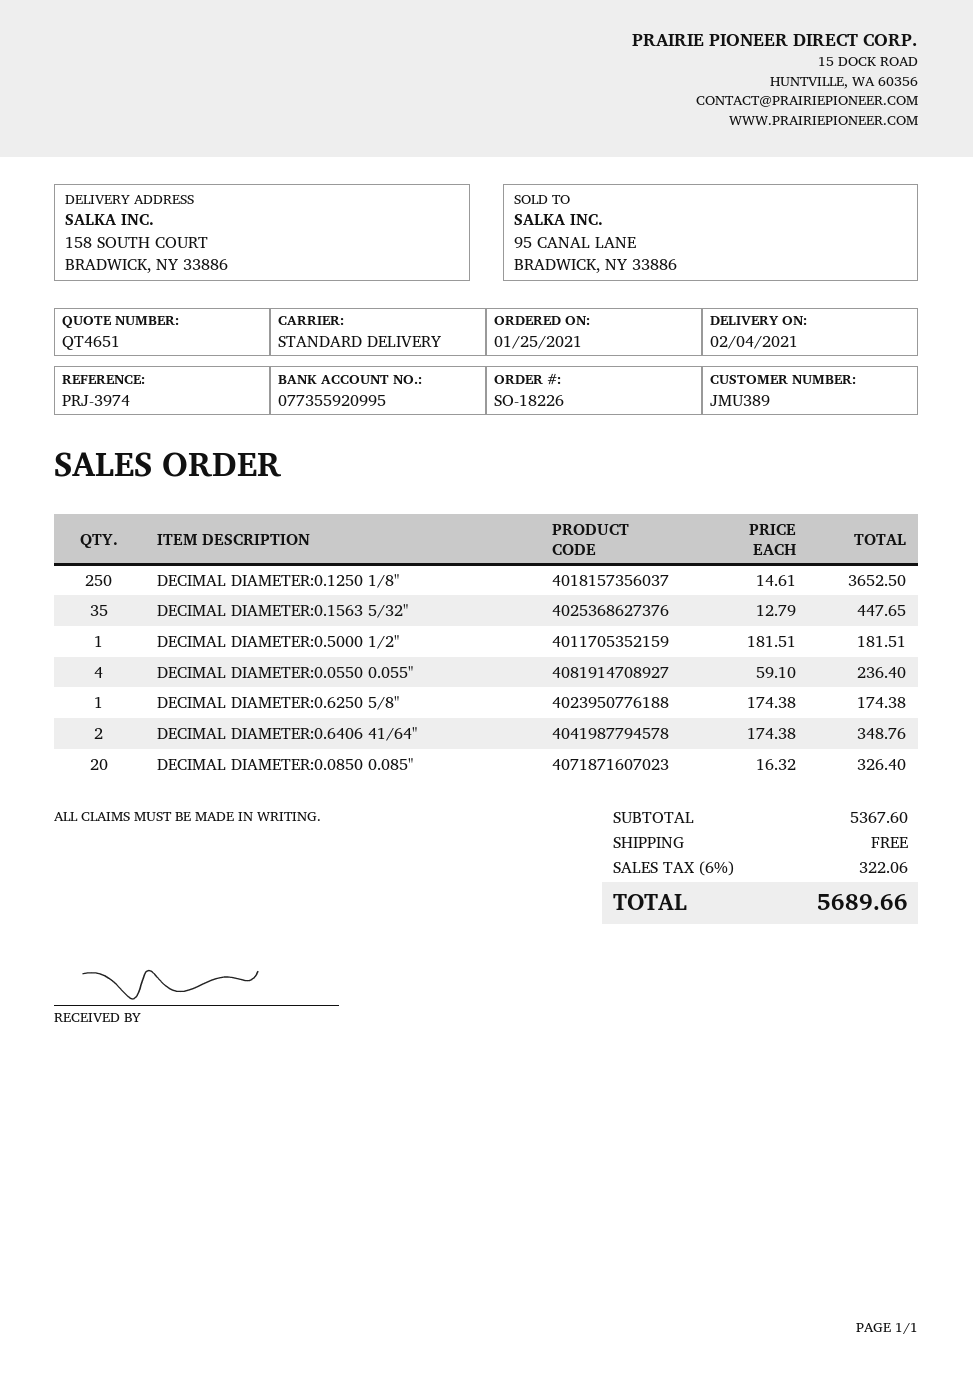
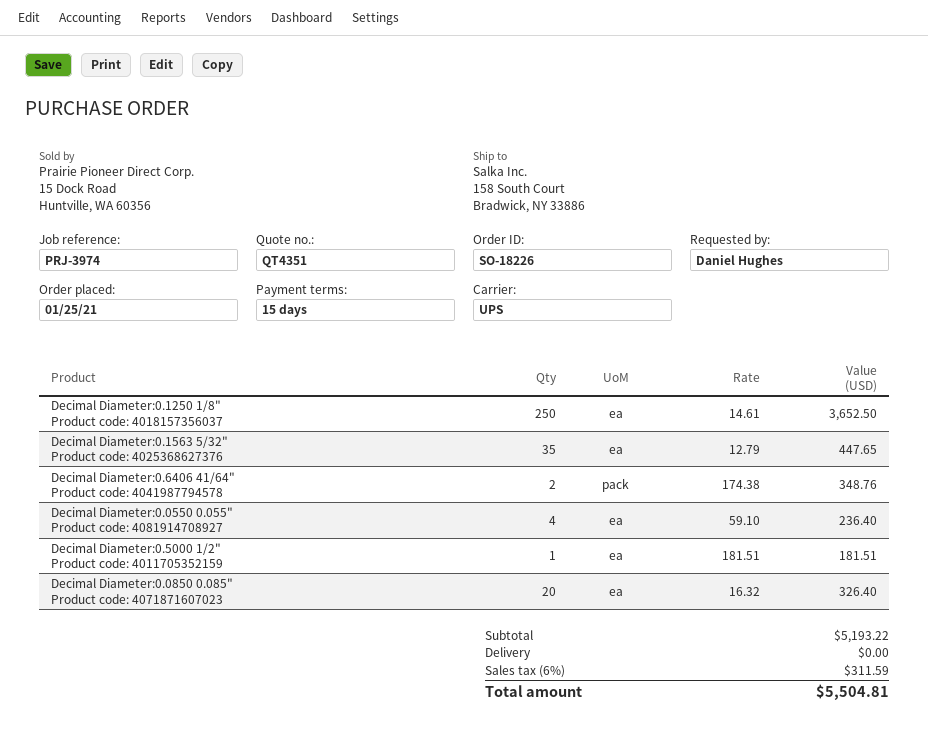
quote number: QT4651 -> QT4351
shipping method: standard -> UPS
DECIMAL DIAMETER:0.6250 5/8": 1 x 174.38 = 174.38 -> none
subtotal: 5367.60 -> 5193.22
tax: 6% = 322.06 -> 6% = 311.59
total: 5689.66 -> 5504.81

